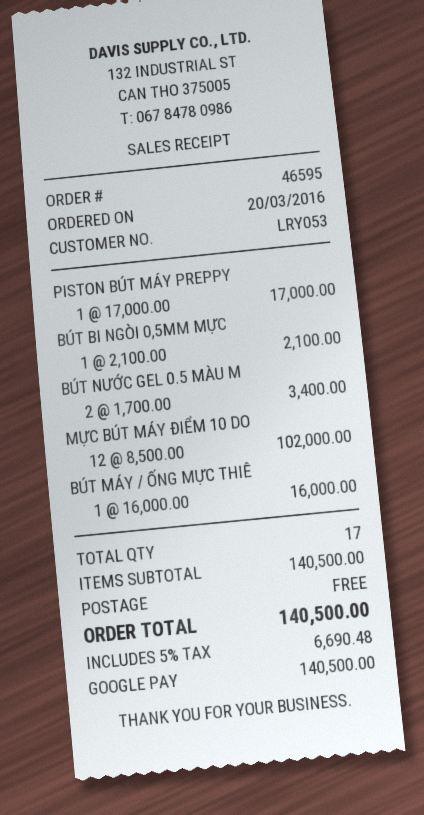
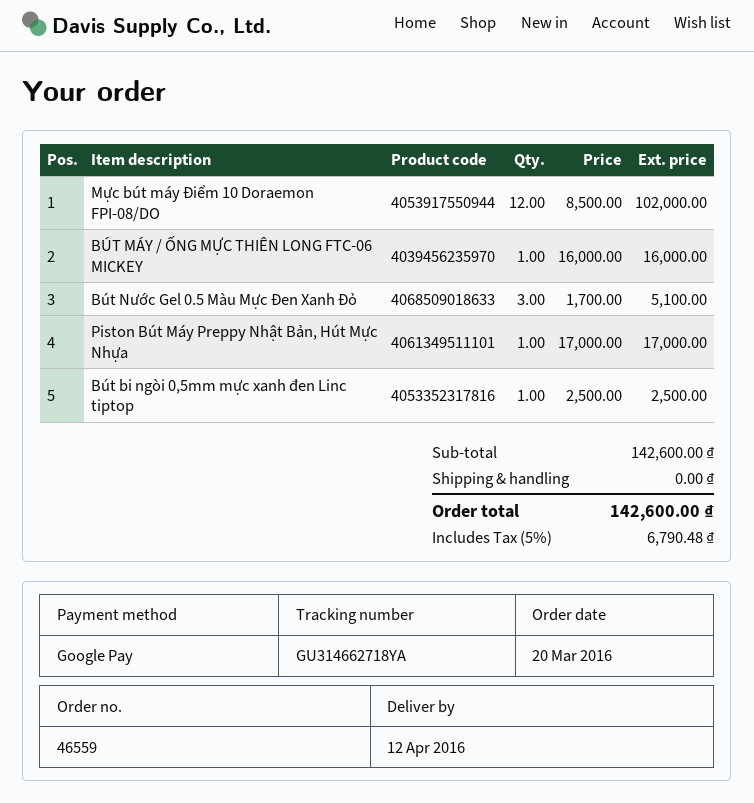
order number: 46595 -> 46559
BÚT BI NGÒI 0,5MM MỰC: 1 x 2100.00 = 2100.00 -> 1 x 2500.00 = 2500.00
BÚT NƯỚC GEL 0.5 MÀU M: 2 x 1700.00 = 3400.00 -> 3 x 1700.00 = 5100.00
subtotal: 140500.00 -> 142600.00
tax: 5% = 6690.48 -> 5% = 6790.48
total: 140500.00 -> 142600.00

